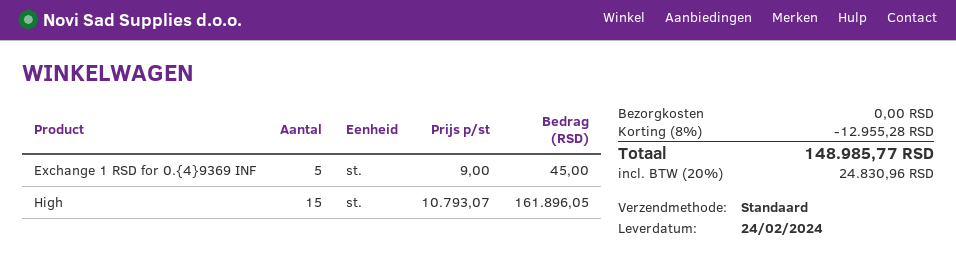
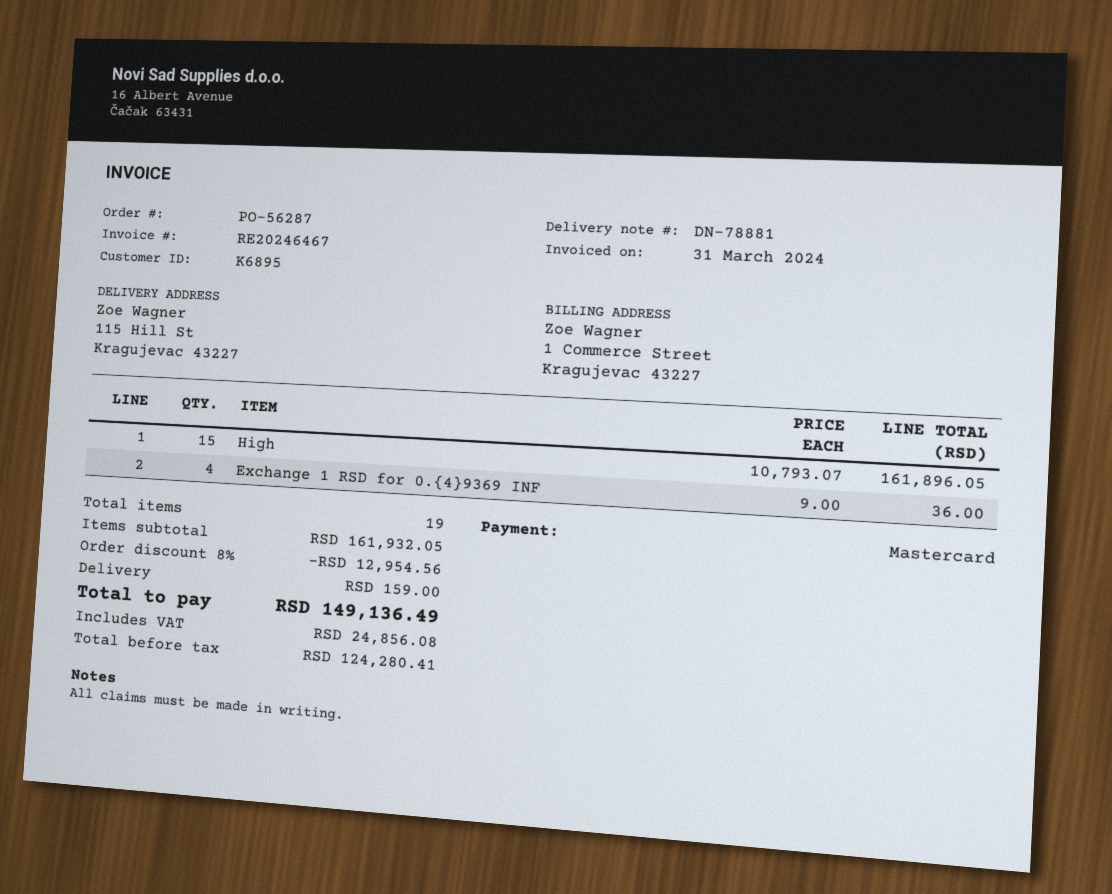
Exchange 1 RSD for 0.{4}9369 INF: 5 x 9.00 = 45.00 -> 4 x 9.00 = 36.00
discount: 8% = 12955.28 -> 8% = 12954.56
shipping: 0.00 -> 159.00
tax: 24830.96 -> 24856.08
total: 148985.77 -> 149136.49

